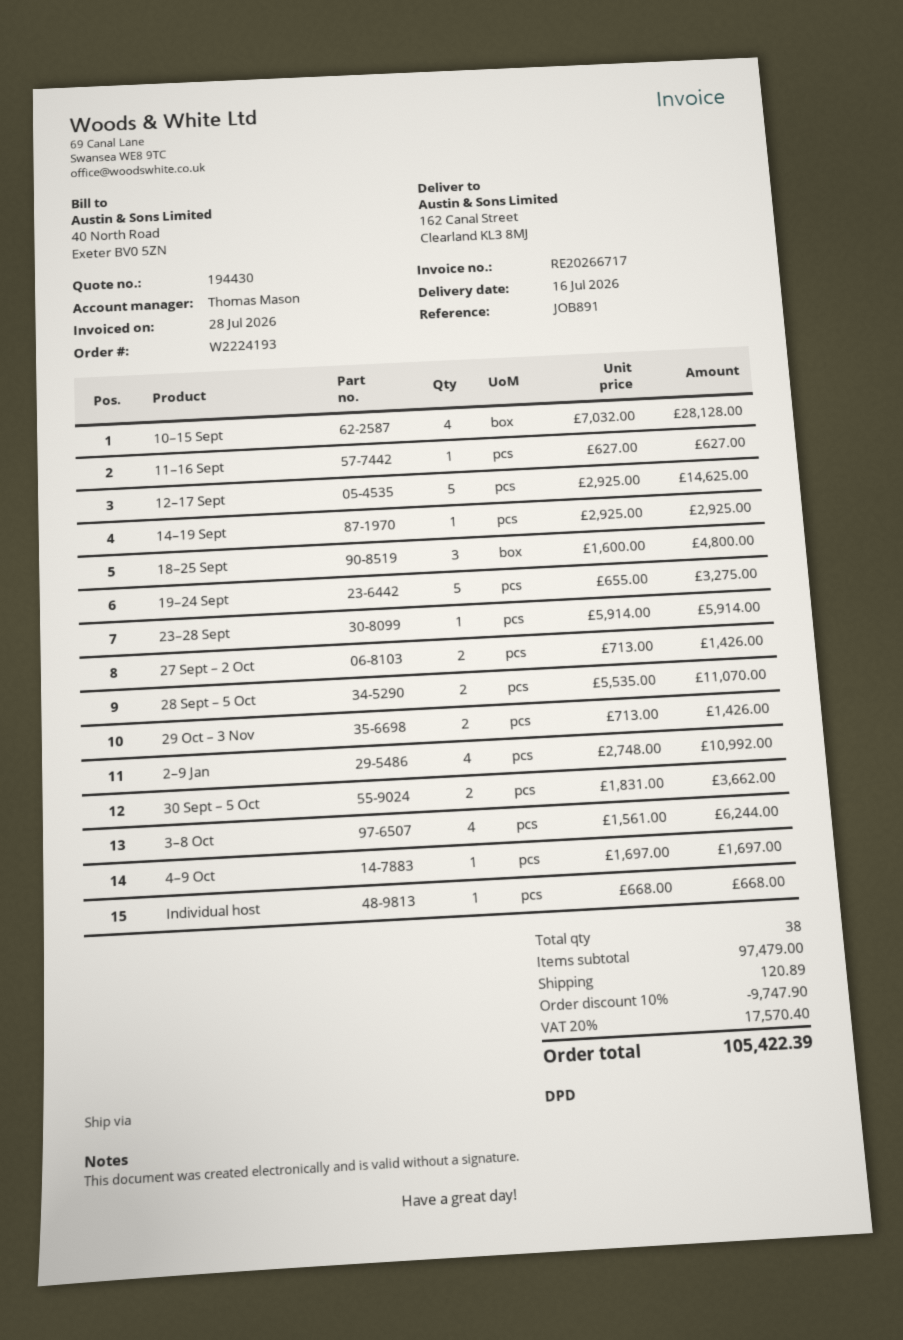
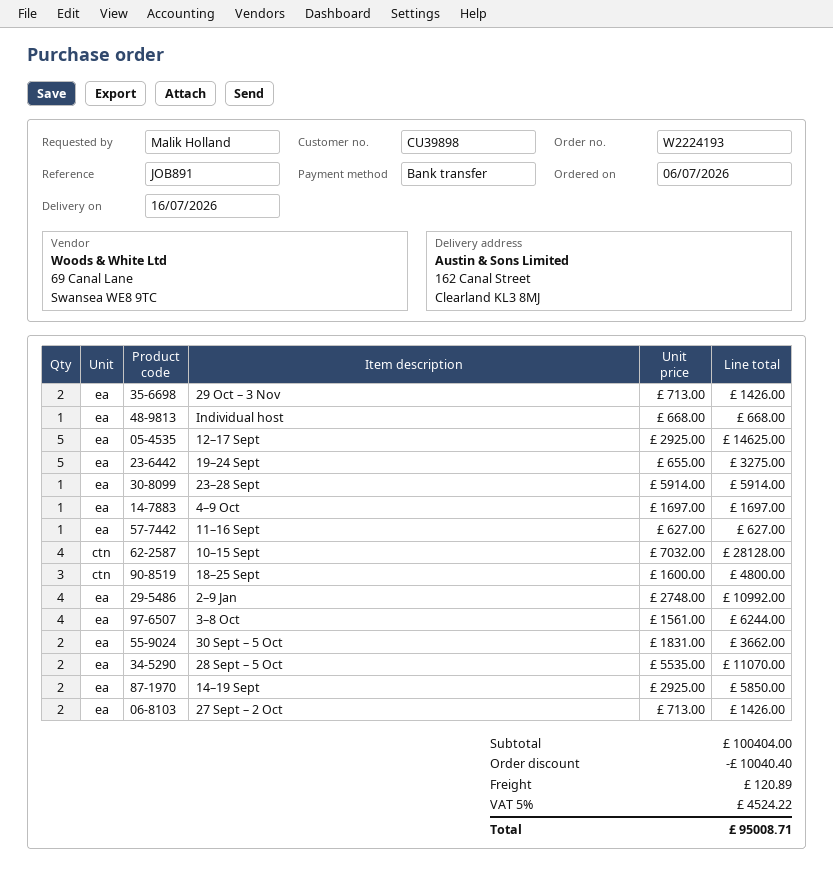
14–19 Sept: 1 x 2925.00 = 2925.00 -> 2 x 2925.00 = 5850.00
subtotal: 97479.00 -> 100404.00
discount: 9747.90 -> 10040.40
tax: 20% = 17570.40 -> 5% = 4524.22
total: 105422.39 -> 95008.71

